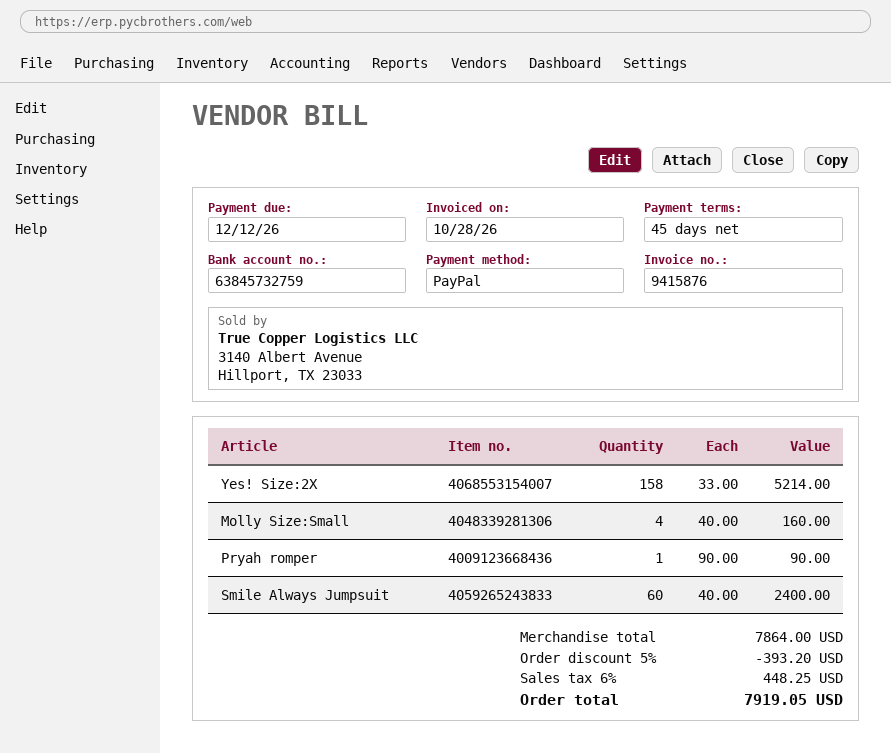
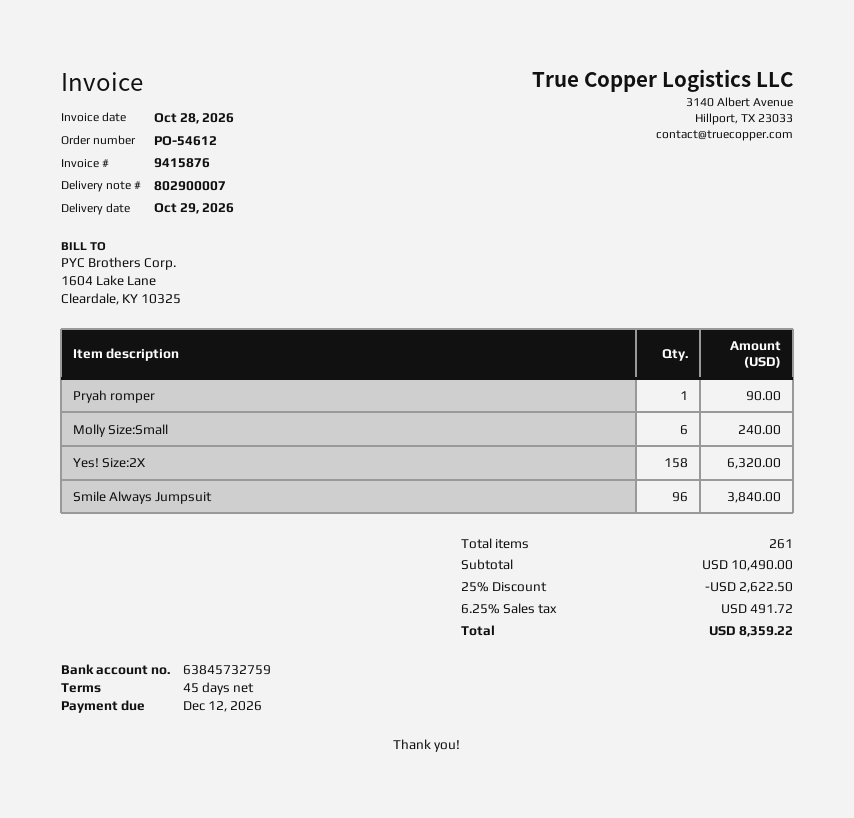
Yes! Size:2X: 158 for 5214.00 -> 158 for 6320.00
Molly Size:Small: 4 for 160.00 -> 6 for 240.00
Smile Always Jumpsuit: 60 for 2400.00 -> 96 for 3840.00
subtotal: 7864.00 -> 10490.00
discount: 5% = 393.20 -> 25% = 2622.50
tax: 6% = 448.25 -> 6.25% = 491.72
total: 7919.05 -> 8359.22

